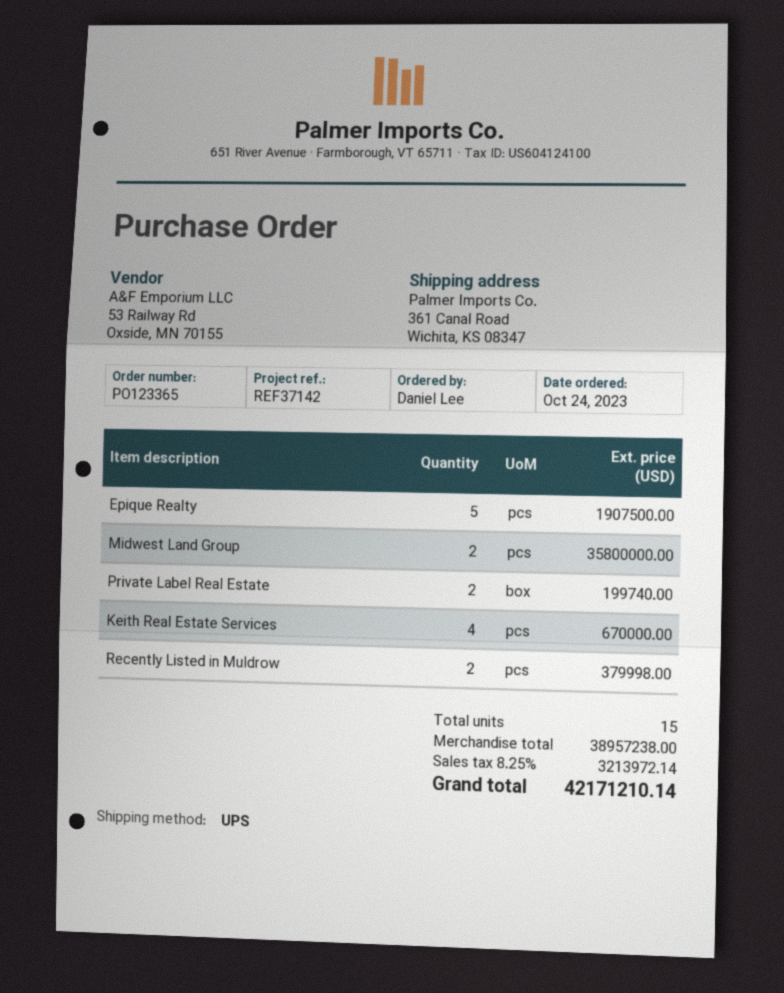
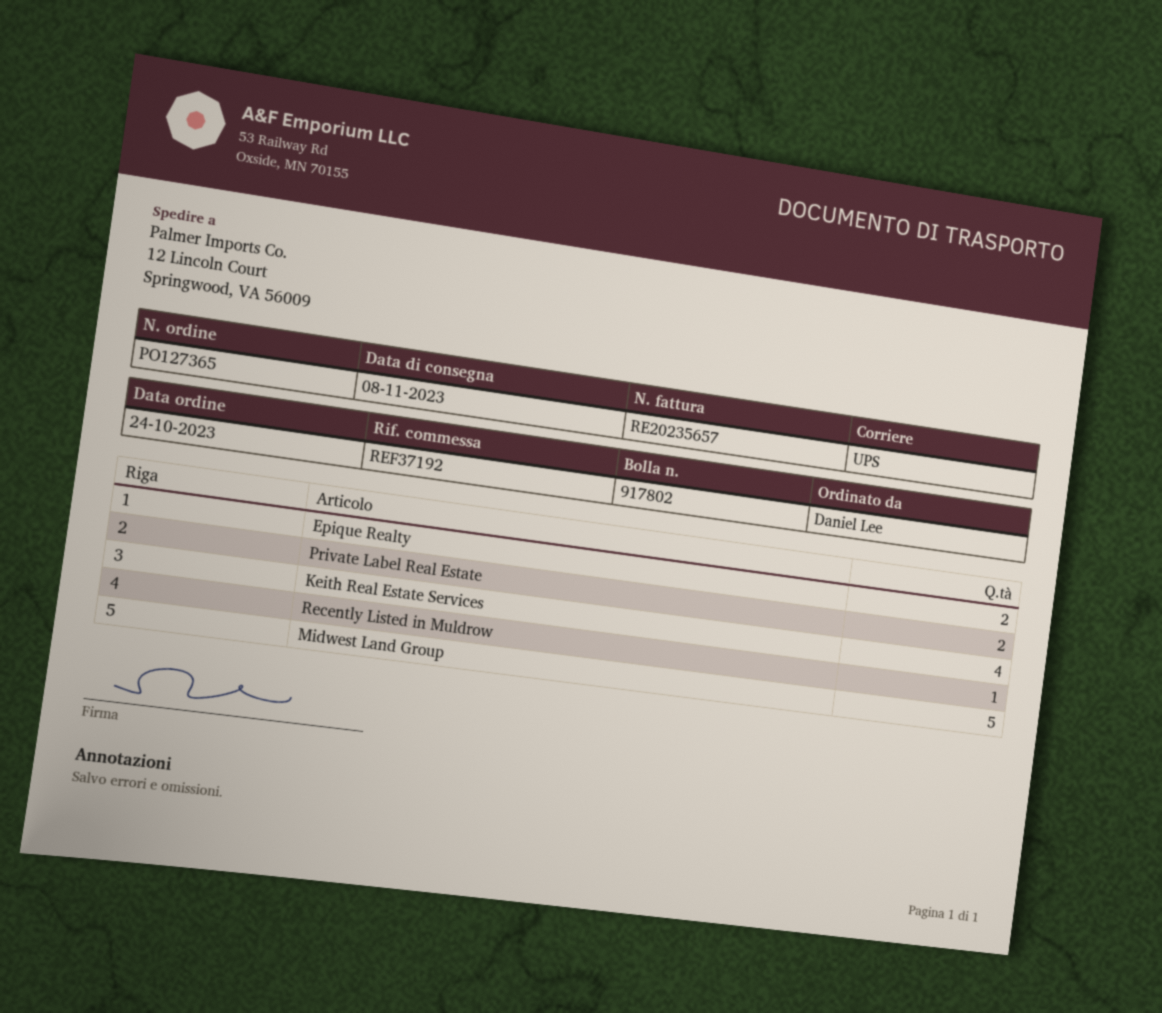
order number: PO123365 -> PO127365
reference: REF37142 -> REF37192
ship to: 361 Canal Road, Wichita, KS 08347 -> 12 Lincoln Court, Springwood, VA 56009
Epique Realty: 5 -> 2
Midwest Land Group: 2 -> 5
Recently Listed in Muldrow: 2 -> 1

